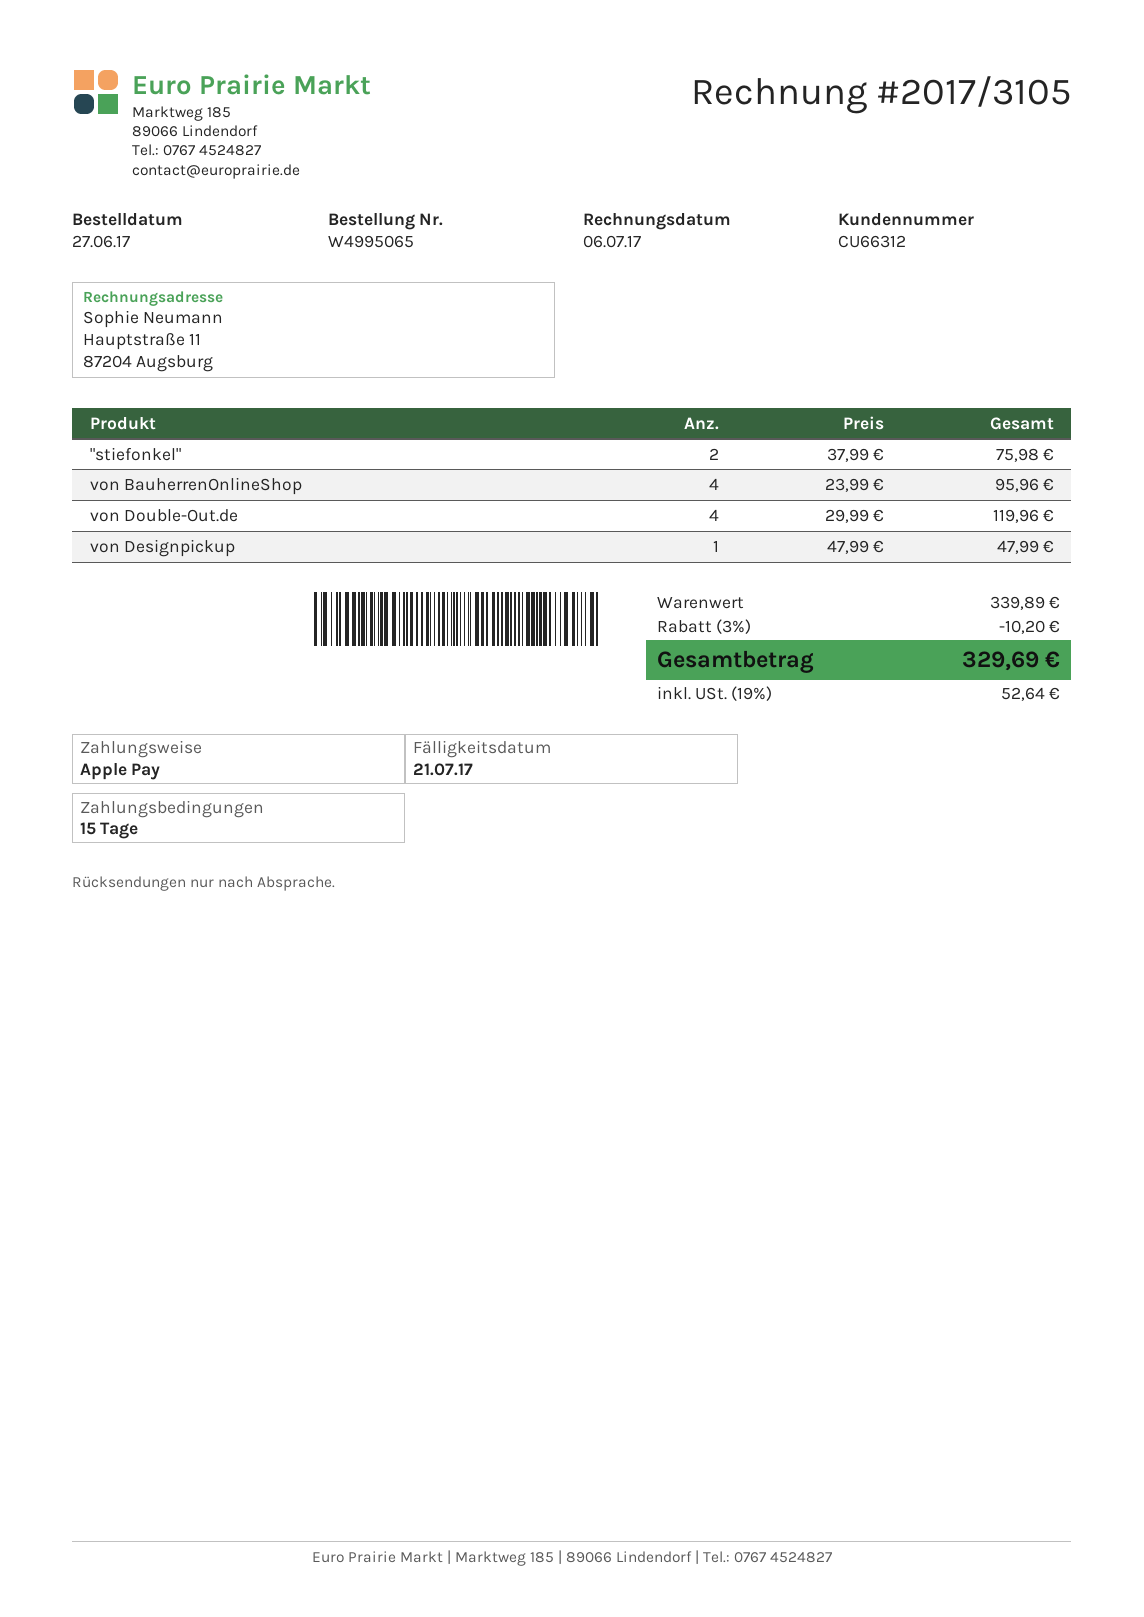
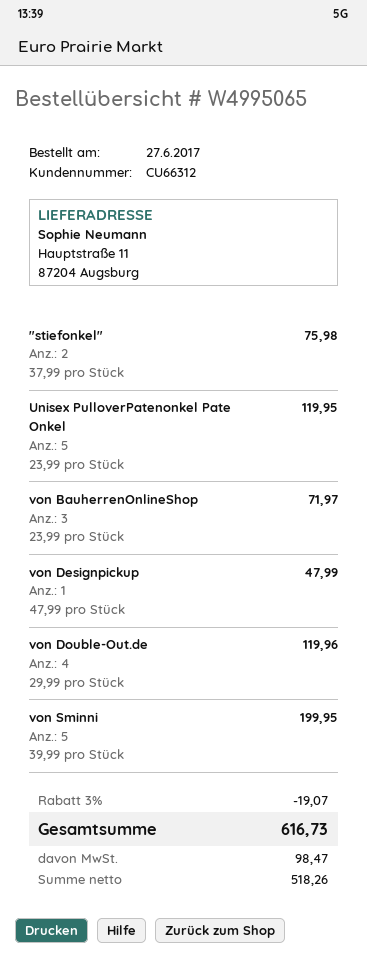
von BauherrenOnlineShop: 4 x 23.99 = 95.96 -> 3 x 23.99 = 71.97
Unisex PulloverPatenonkel Pate Onkel: none -> 5 x 23.99 = 119.95
von Sminni: none -> 5 x 39.99 = 199.95
discount: 3% = 10.20 -> 3% = 19.07
tax: 52.64 -> 98.47
total: 329.69 -> 616.73

